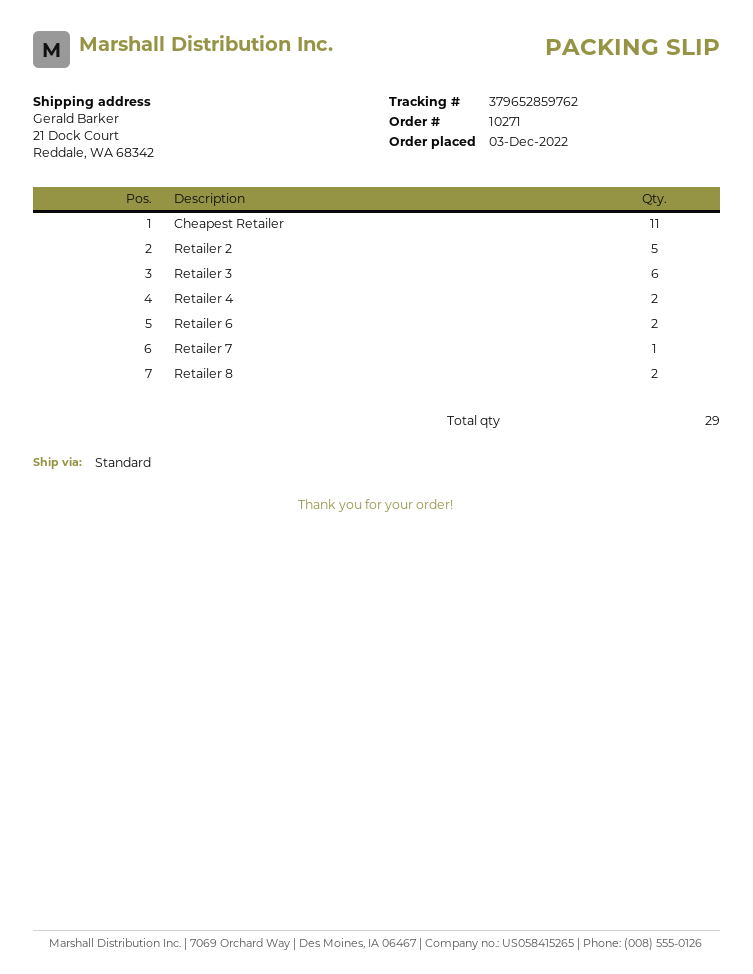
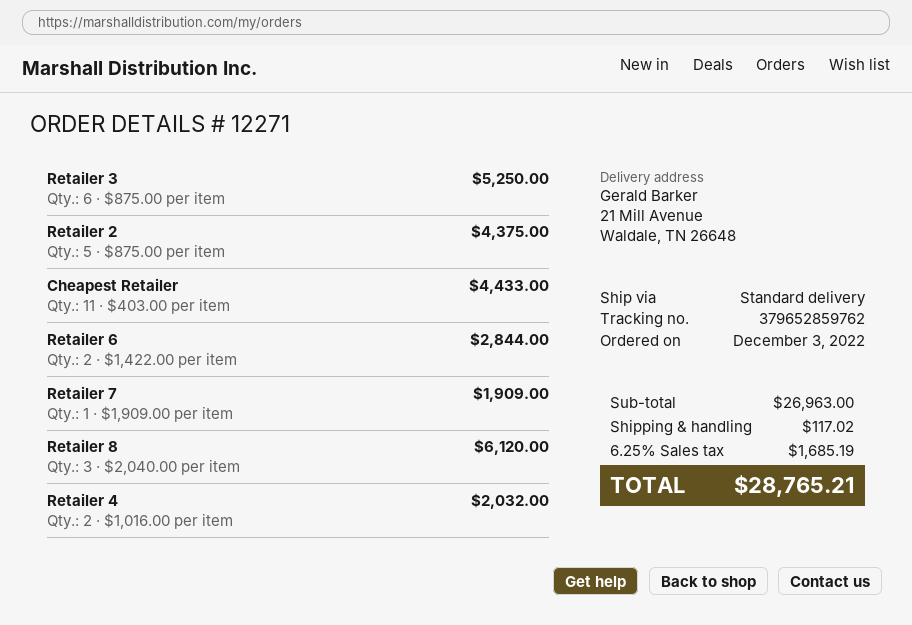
order number: 10271 -> 12271
ship to: 21 Dock Court, Reddale, WA 68342 -> 21 Mill Avenue, Waldale, TN 26648
Retailer 8: 2 -> 3

